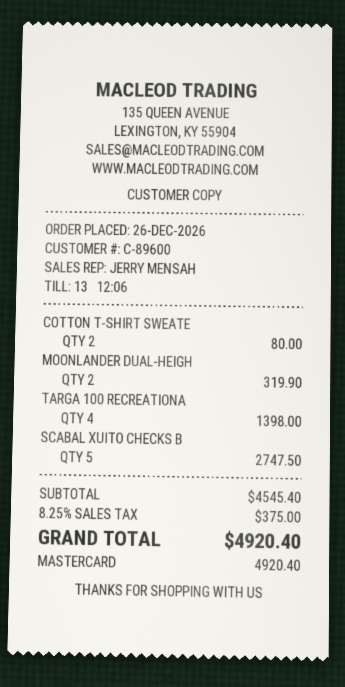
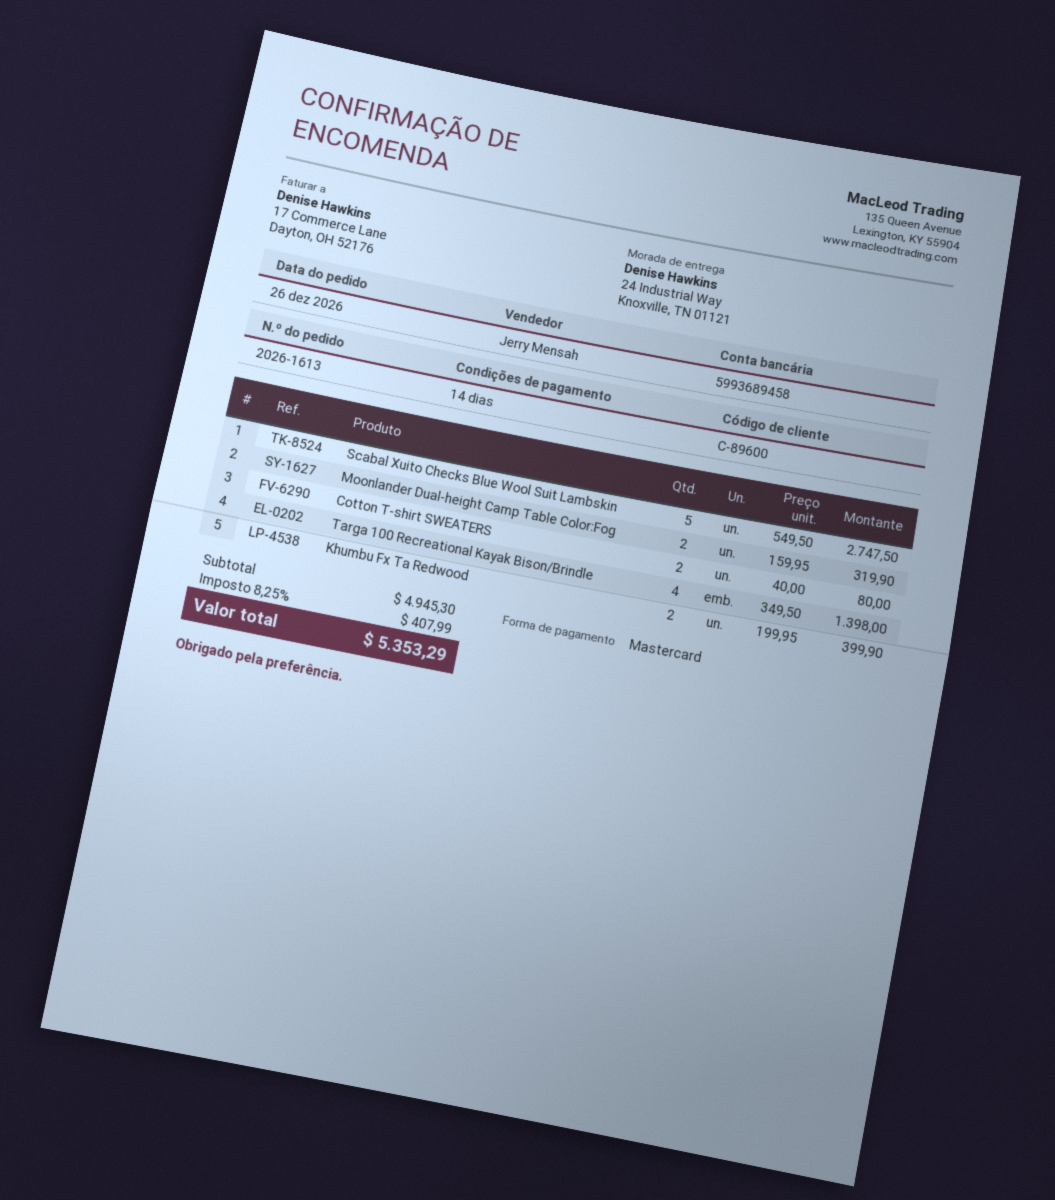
Khumbu Fx Ta Redwood: none -> 2 for 399.90
subtotal: 4545.40 -> 4945.30
tax: 8.25% = 375.00 -> 8.25% = 407.99
total: 4920.40 -> 5353.29

